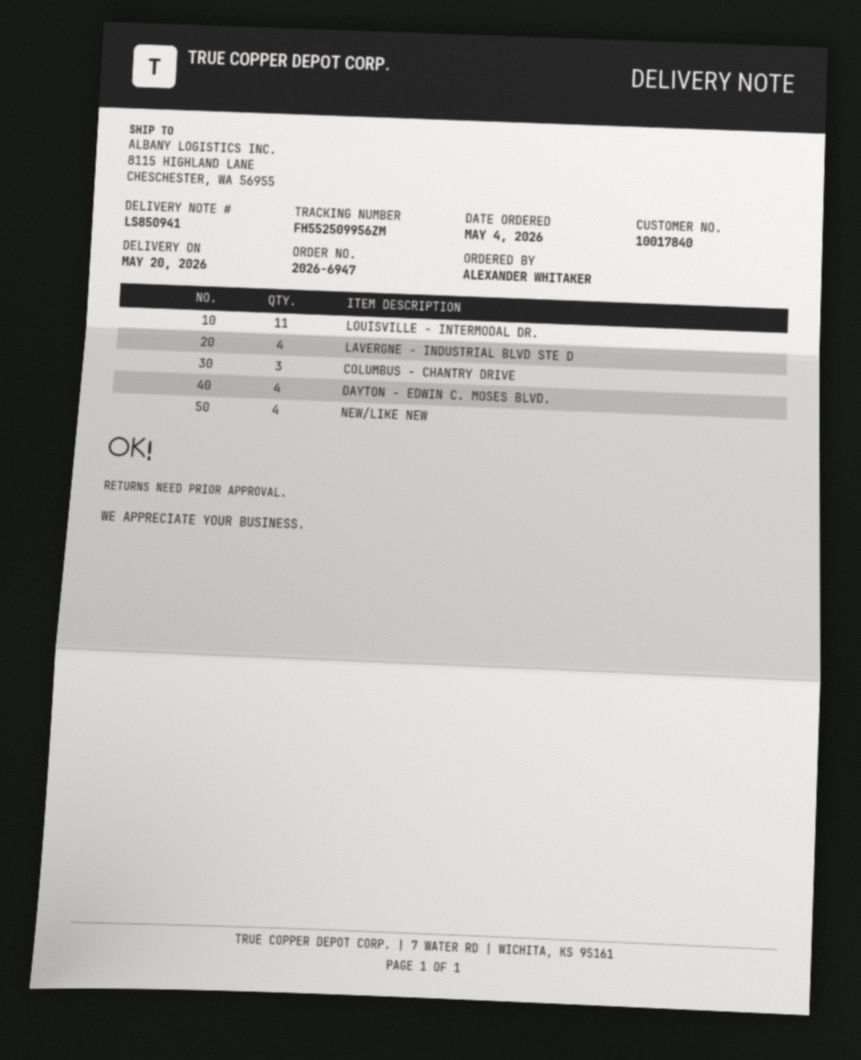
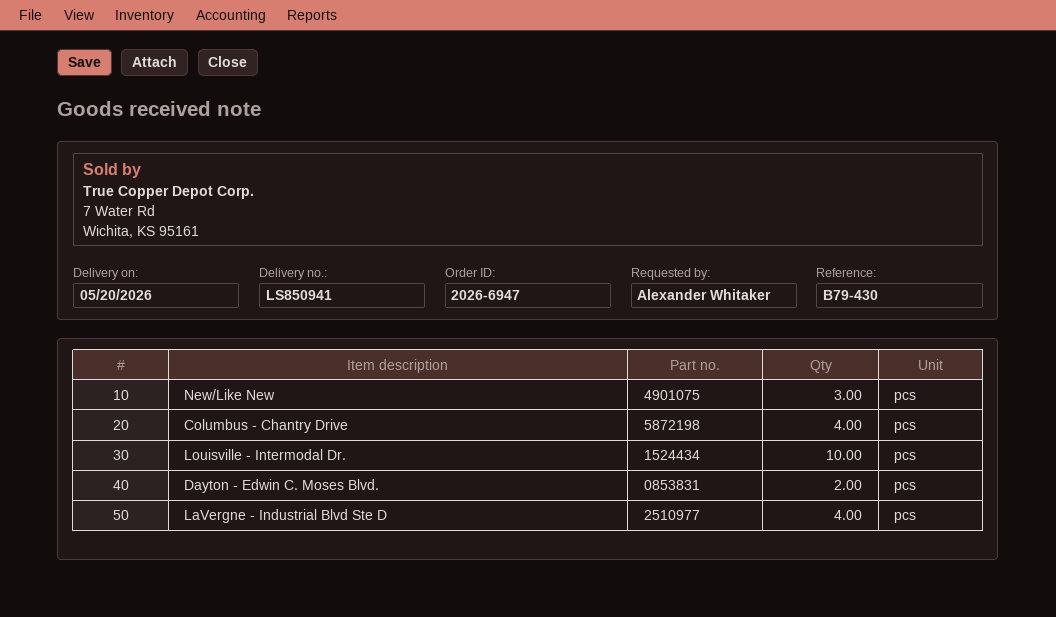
LOUISVILLE - INTERMODAL DR.: 11 -> 10
COLUMBUS - CHANTRY DRIVE: 3 -> 4
DAYTON - EDWIN C. MOSES BLVD.: 4 -> 2
NEW/LIKE NEW: 4 -> 3

